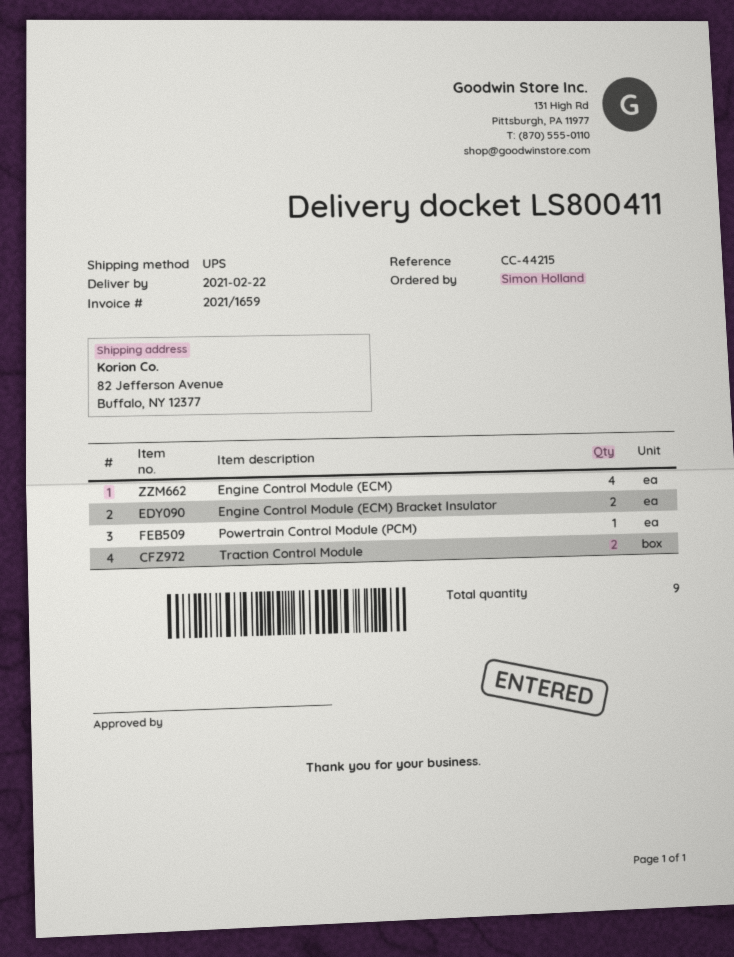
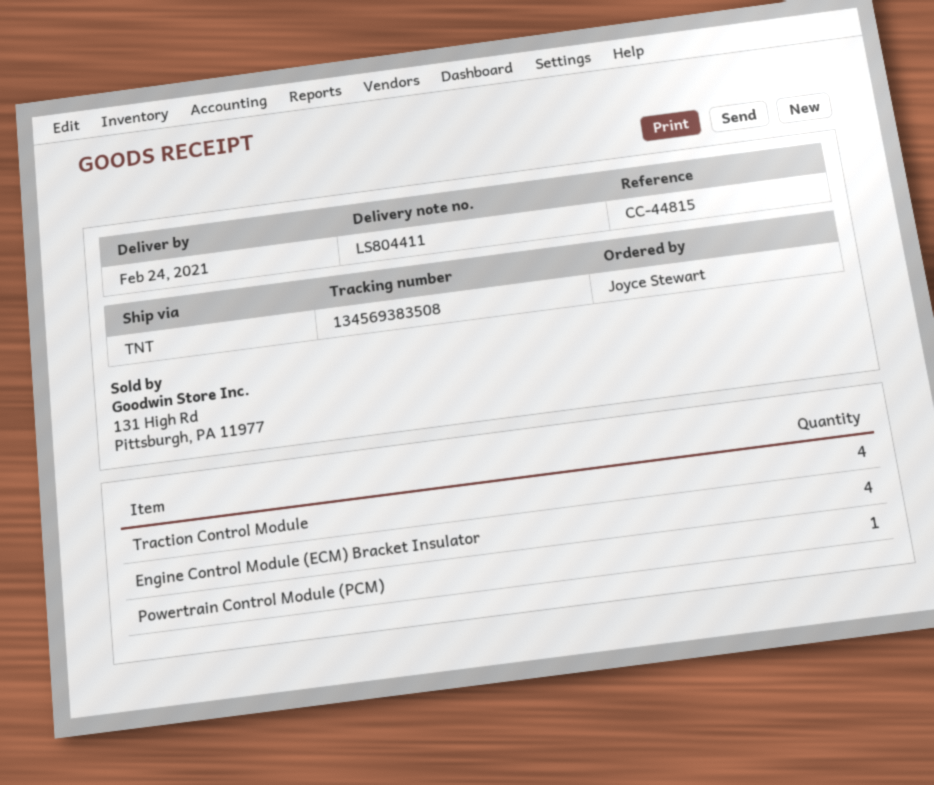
delivery note number: LS800411 -> LS804411
delivery date: 2021-02-22 -> 2021-02-24
reference: CC-44215 -> CC-44815
ordered by: Simon Holland -> Joyce Stewart
shipping method: UPS -> TNT
Engine Control Module (ECM): 4 -> none
Engine Control Module (ECM) Bracket Insulator: 2 -> 4
Traction Control Module: 2 -> 4

